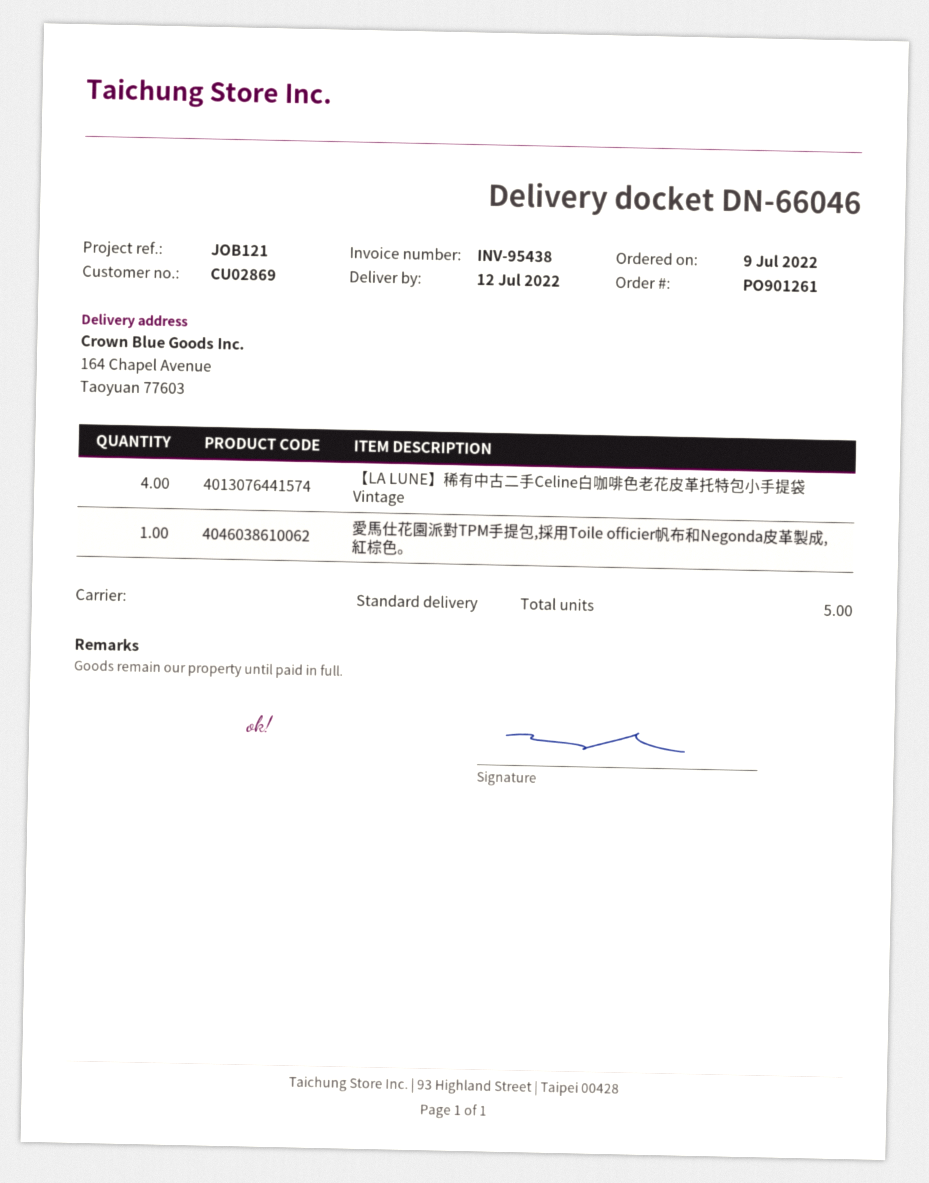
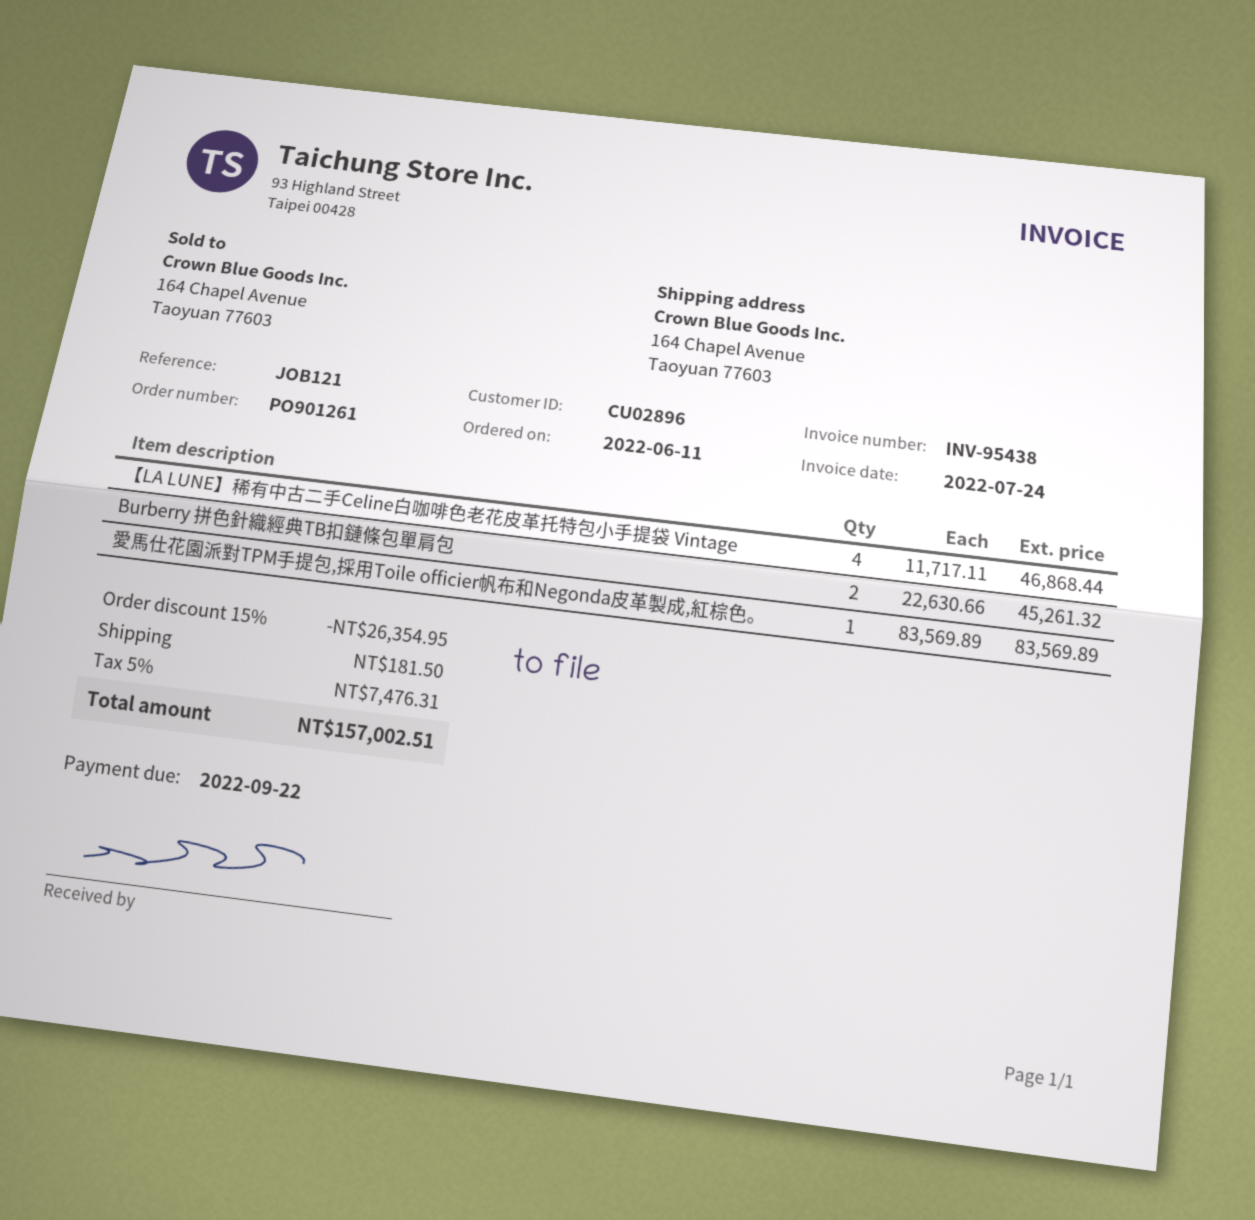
order date: 2022-07-09 -> 2022-06-11
customer number: CU02869 -> CU02896
Burberry 拼色針織經典TB扣鏈條包單肩包: none -> 2

